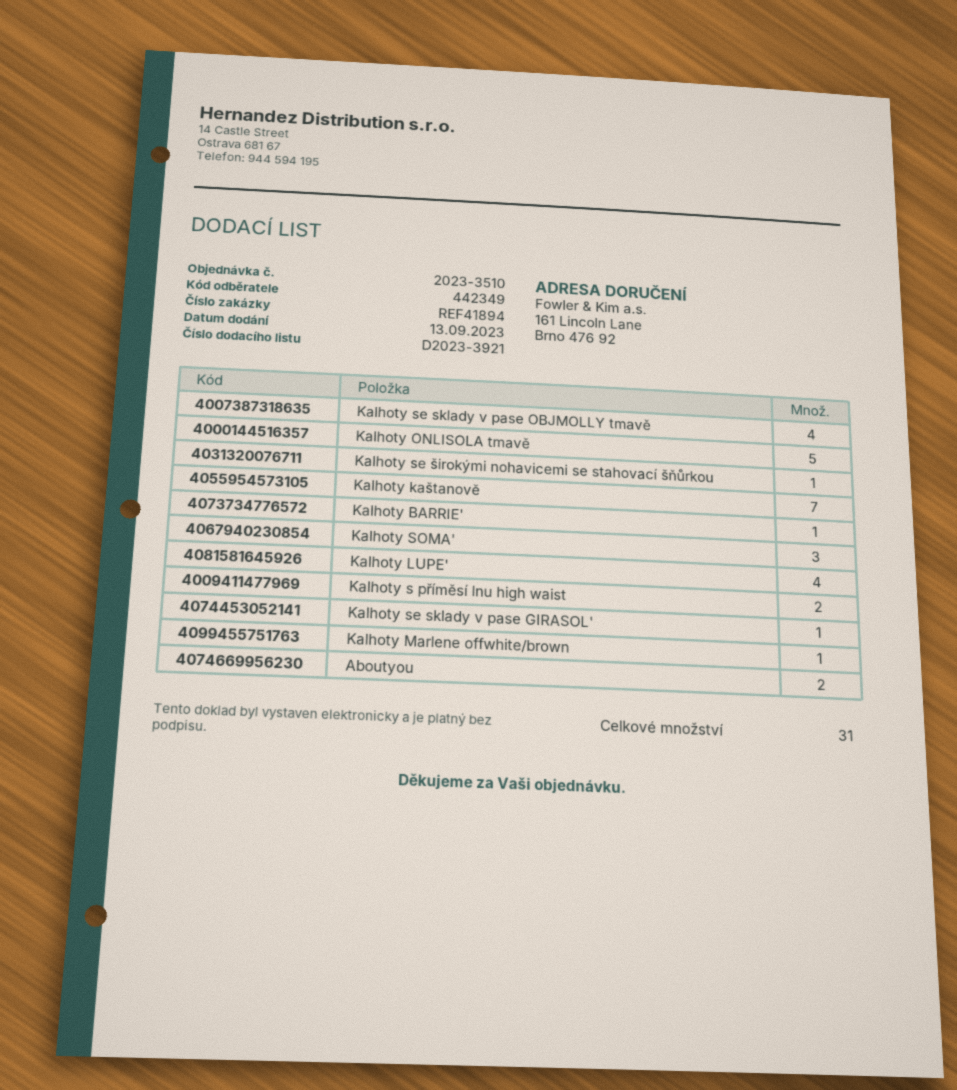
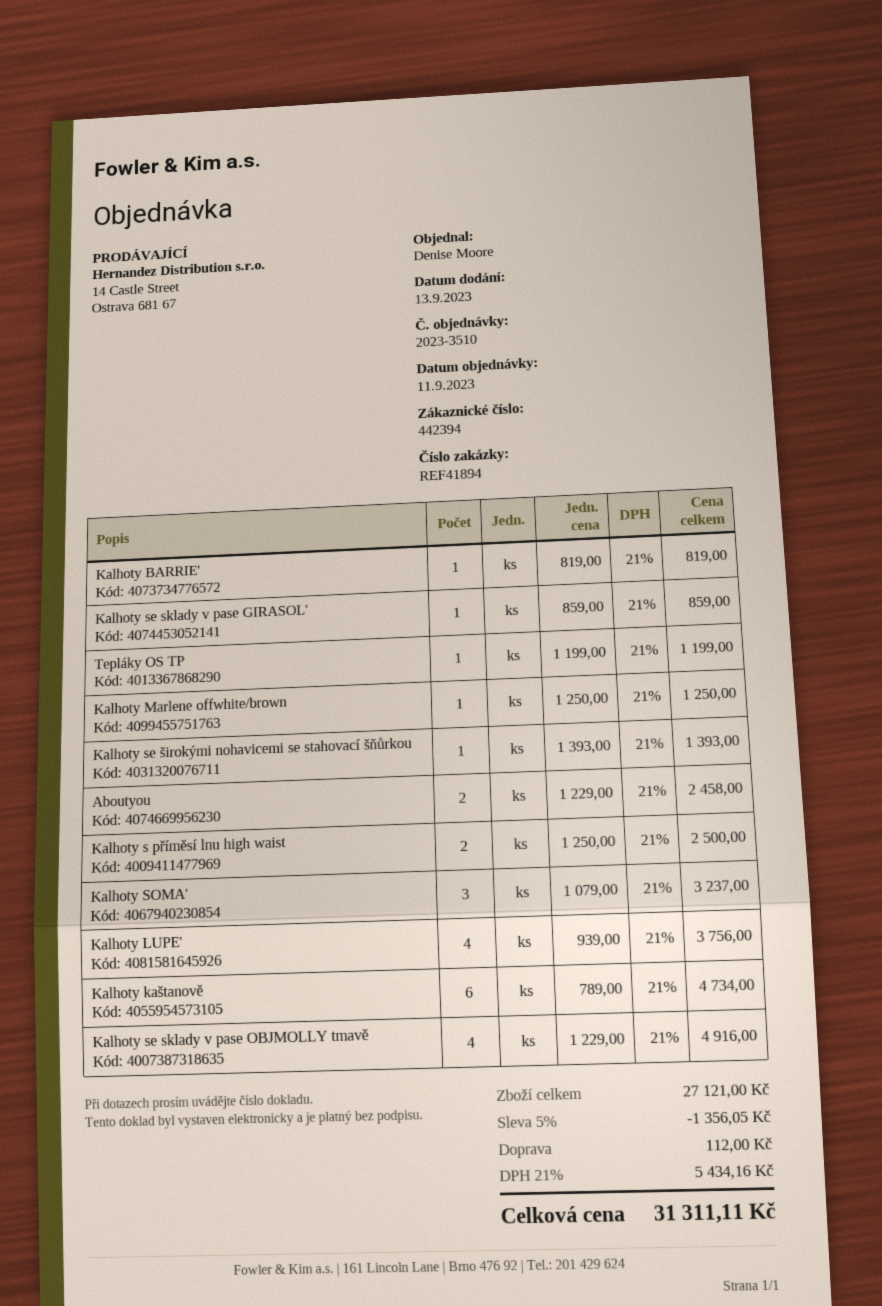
customer number: 442349 -> 442394
Kalhoty ONLISOLA tmavě: 5 -> none
Kalhoty kaštanově: 7 -> 6
Tepláky OS TP: none -> 1

